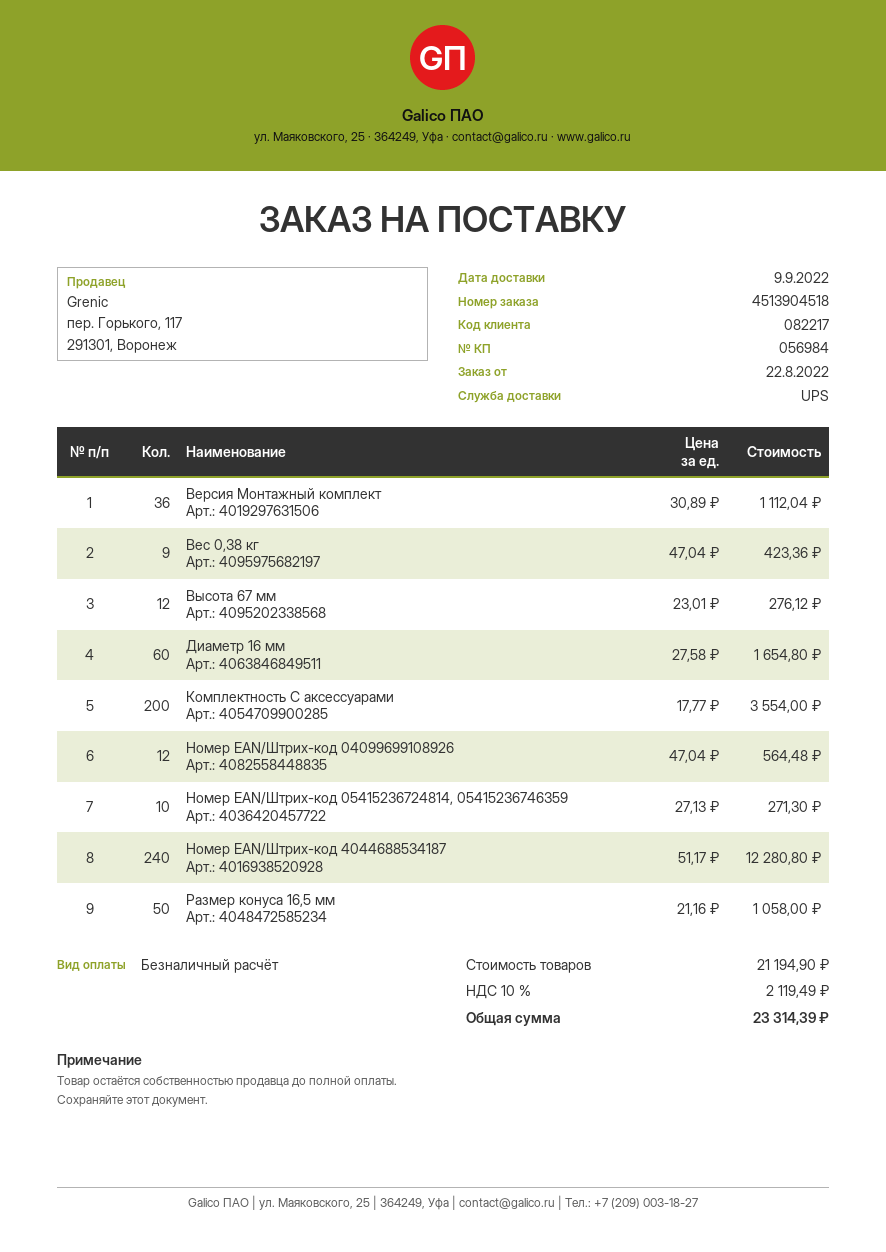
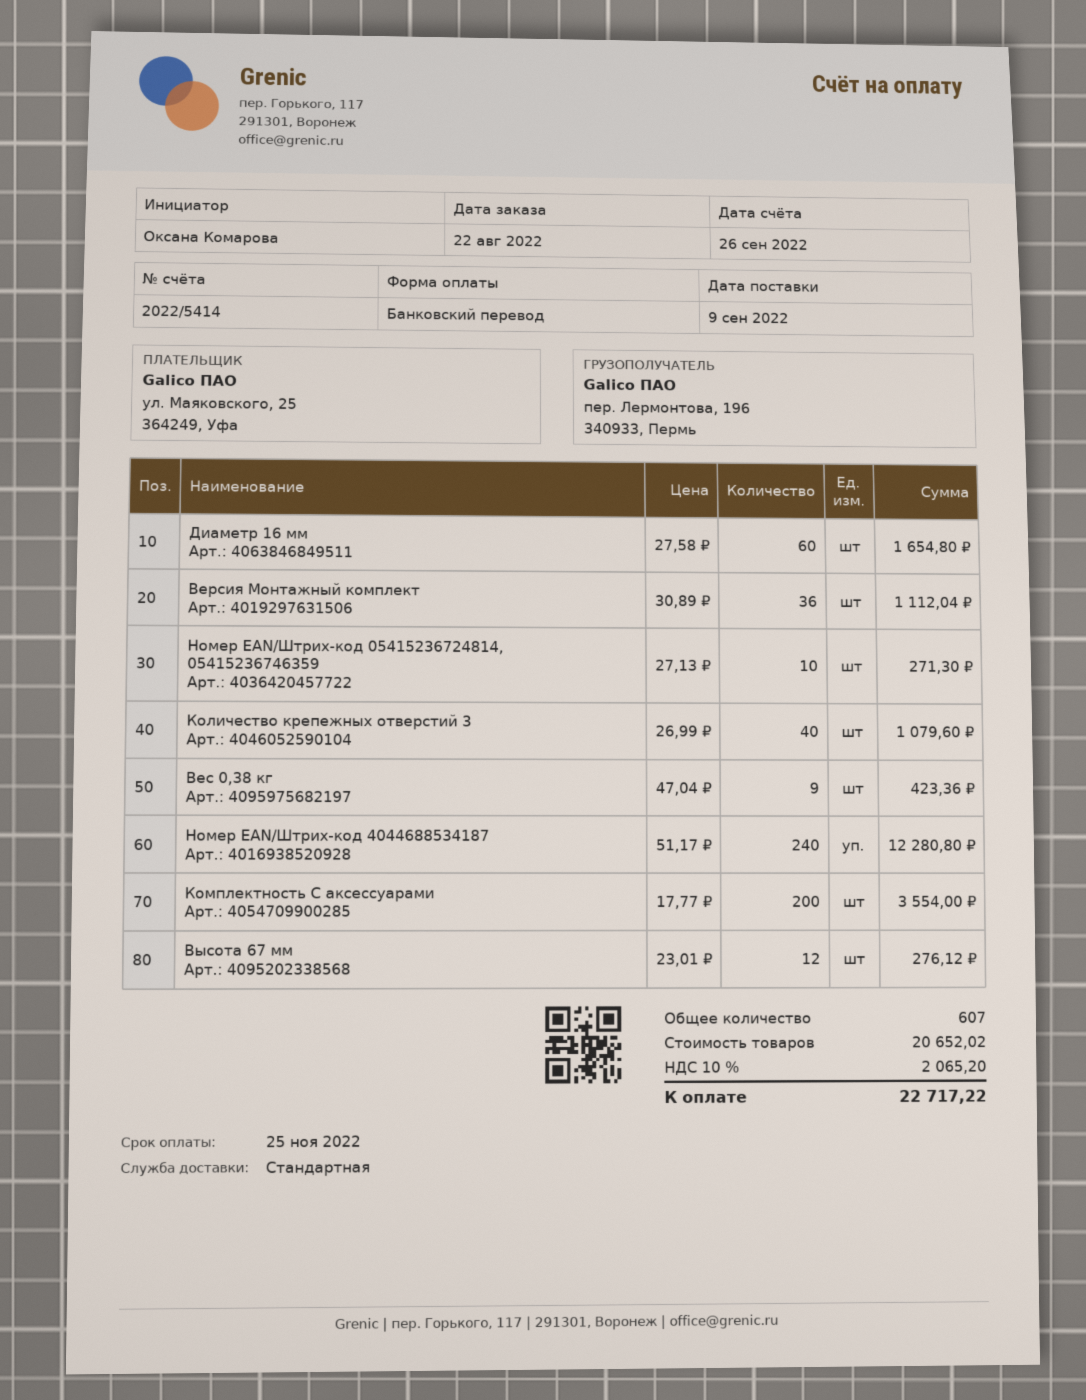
shipping method: UPS -> standard
Номер EAN/Штрих-код 04099699108926: 12 x 47.04 = 564.48 -> none
Размер конуса 16,5 мм: 50 x 21.16 = 1058.00 -> none
Количество крепежных отверстий 3: none -> 40 x 26.99 = 1079.60
subtotal: 21194.90 -> 20652.02
tax: 10% = 2119.49 -> 10% = 2065.20
total: 23314.39 -> 22717.22

